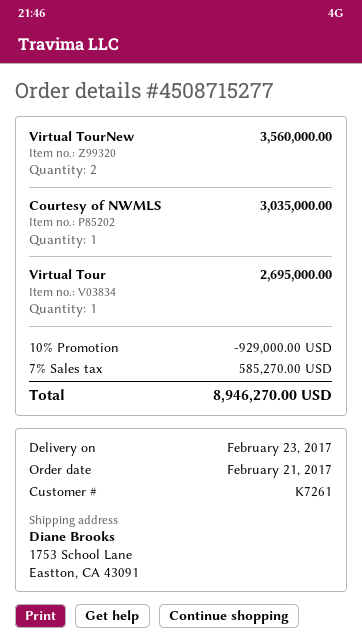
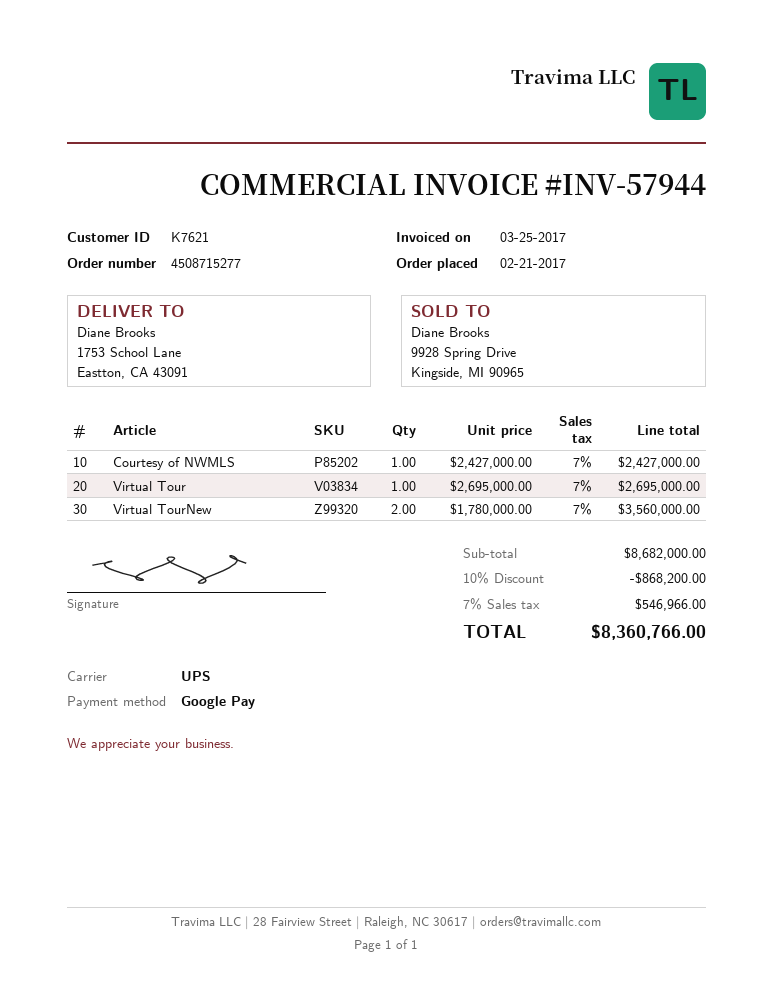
customer number: K7261 -> K7621
Courtesy of NWMLS: 1 for 3035000.00 -> 1 for 2427000.00
discount: 10% = 929000.00 -> 10% = 868200.00
tax: 7% = 585270.00 -> 7% = 546966.00
total: 8946270.00 -> 8360766.00

